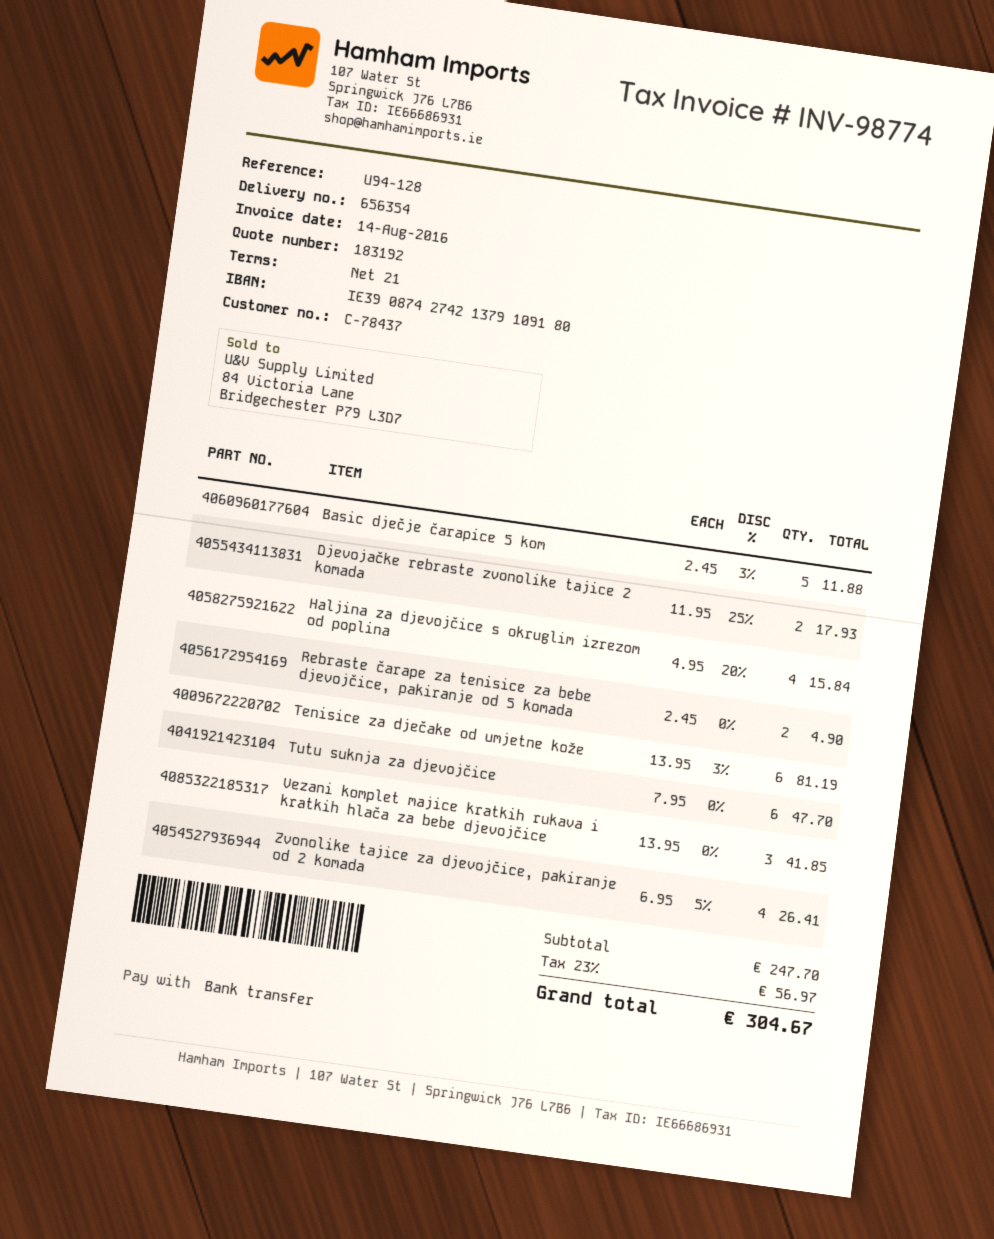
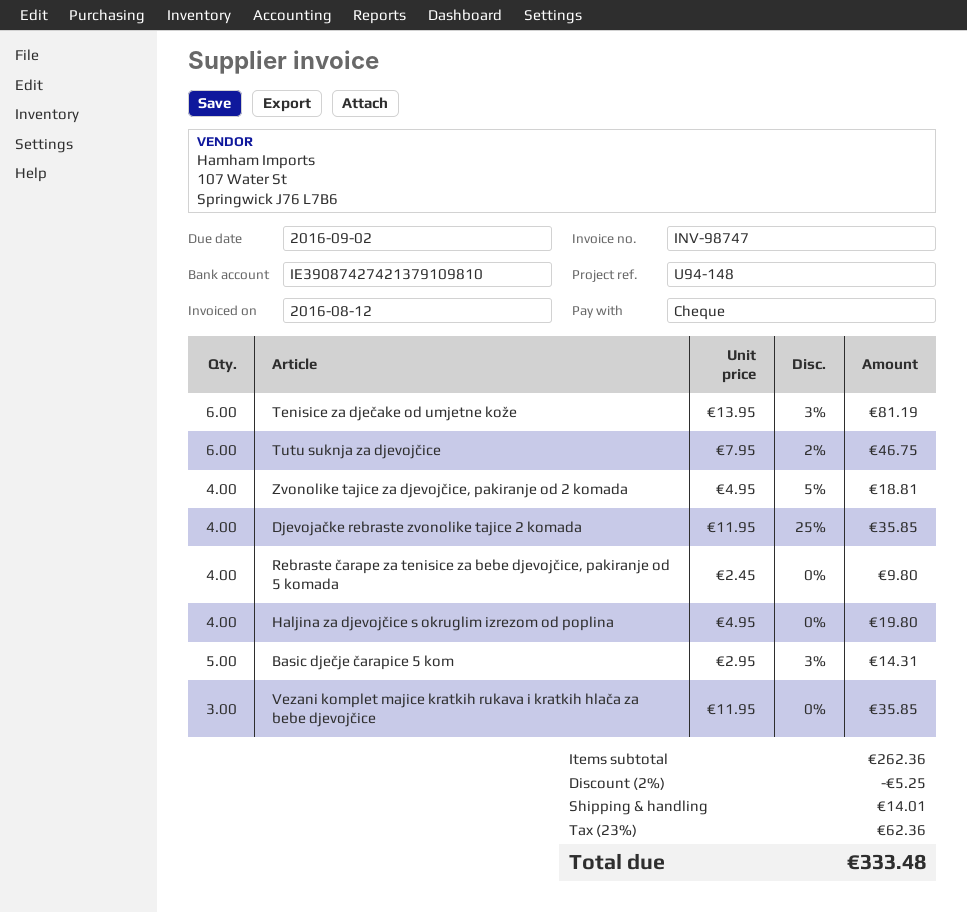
invoice number: INV-98774 -> INV-98747
invoice date: 2016-08-14 -> 2016-08-12
reference: U94-128 -> U94-148
payment method: bank transfer -> cheque
bank account: IE39087427421379109180 -> IE39087427421379109810
Basic dječje čarapice 5 kom: 5 x 2.45 - 3% = 11.88 -> 5 x 2.95 - 3% = 14.31
Djevojačke rebraste zvonolike tajice 2 komada: 2 x 11.95 - 25% = 17.93 -> 4 x 11.95 - 25% = 35.85
Haljina za djevojčice s okruglim izrezom od poplina: 4 x 4.95 - 20% = 15.84 -> 4 x 4.95 = 19.80
Rebraste čarape za tenisice za bebe djevojčice, pakiranje od 5 komada: 2 x 2.45 = 4.90 -> 4 x 2.45 = 9.80
Tutu suknja za djevojčice: 6 x 7.95 = 47.70 -> 6 x 7.95 - 2% = 46.75
Vezani komplet majice kratkih rukava i kratkih hlača za bebe djevojčice: 3 x 13.95 = 41.85 -> 3 x 11.95 = 35.85
Zvonolike tajice za djevojčice, pakiranje od 2 komada: 4 x 6.95 - 5% = 26.41 -> 4 x 4.95 - 5% = 18.81
subtotal: 247.70 -> 262.36
discount: none -> 2% = 5.25
shipping: none -> 14.01
tax: 23% = 56.97 -> 23% = 62.36
total: 304.67 -> 333.48

